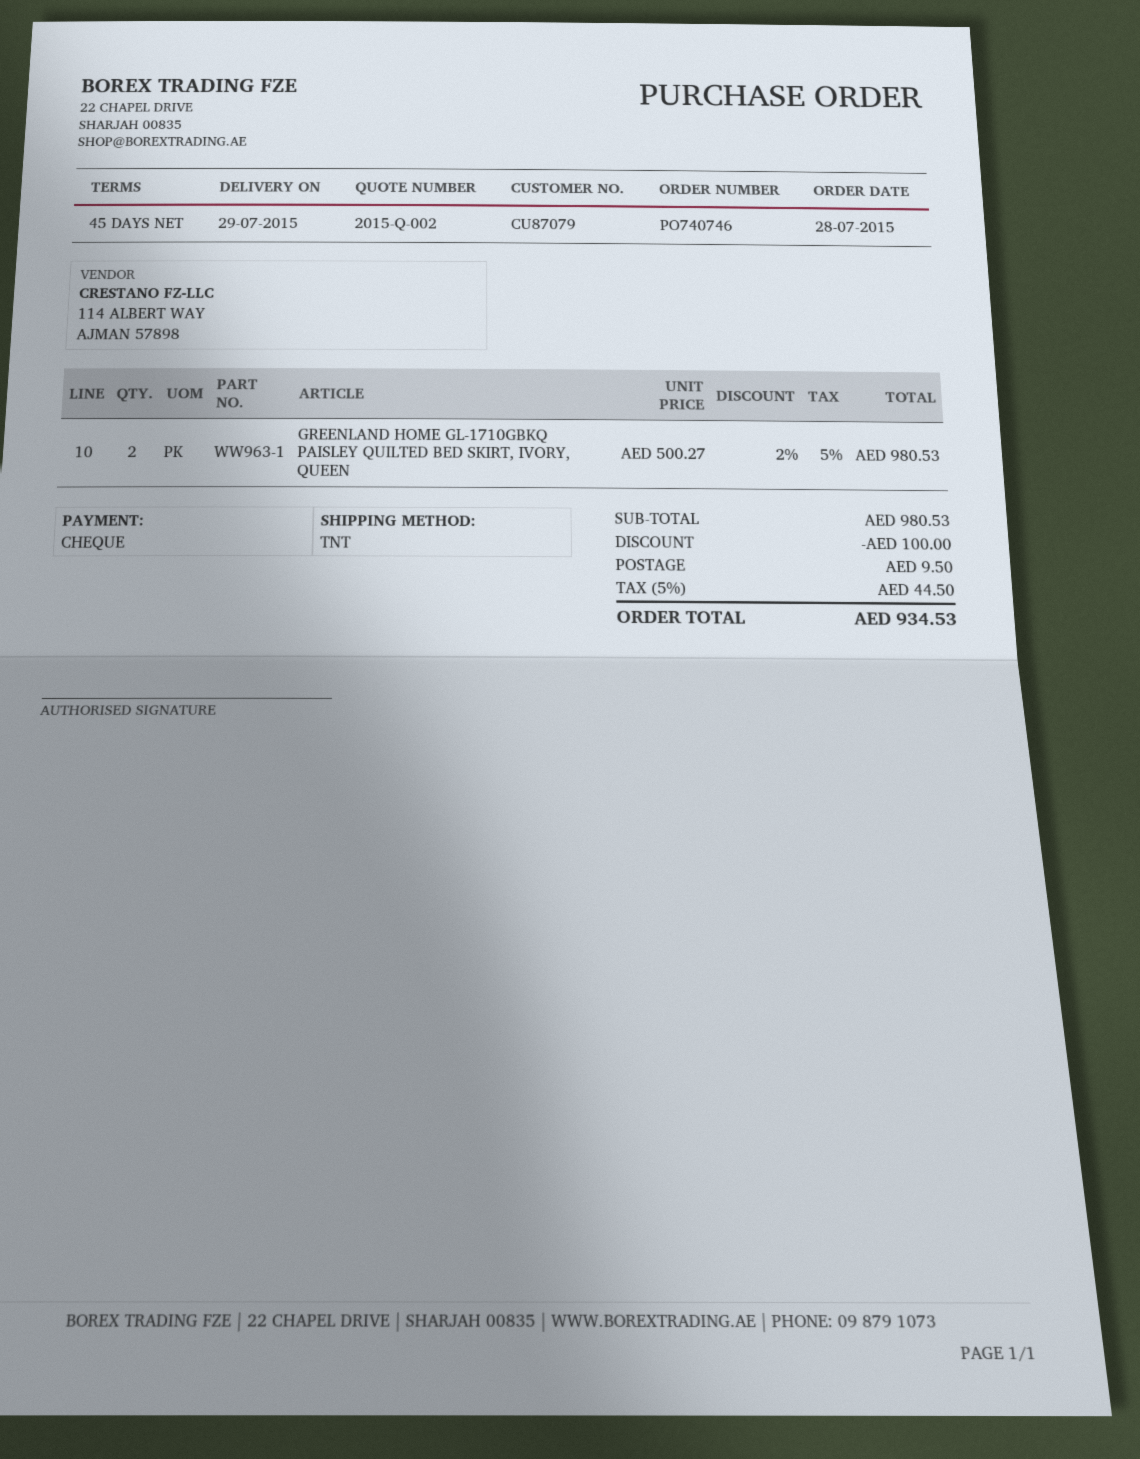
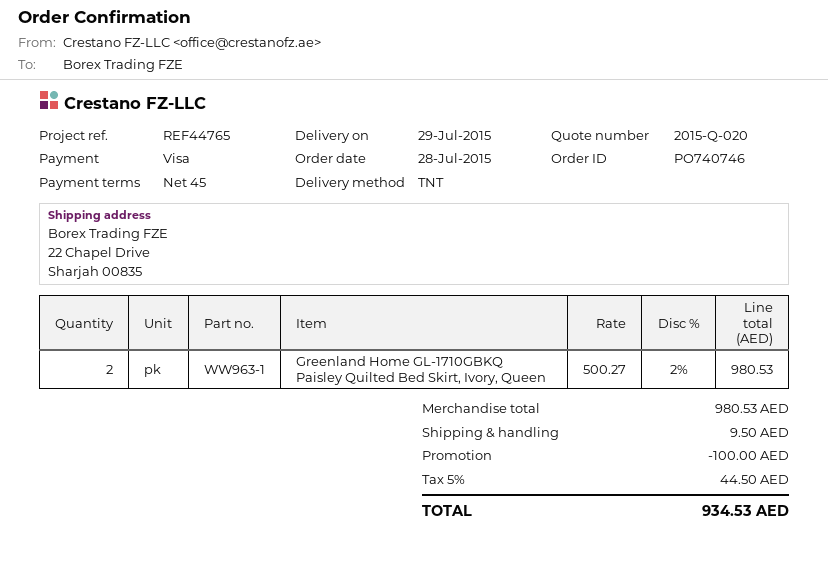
quote number: 2015-Q-002 -> 2015-Q-020
payment method: cheque -> Visa

